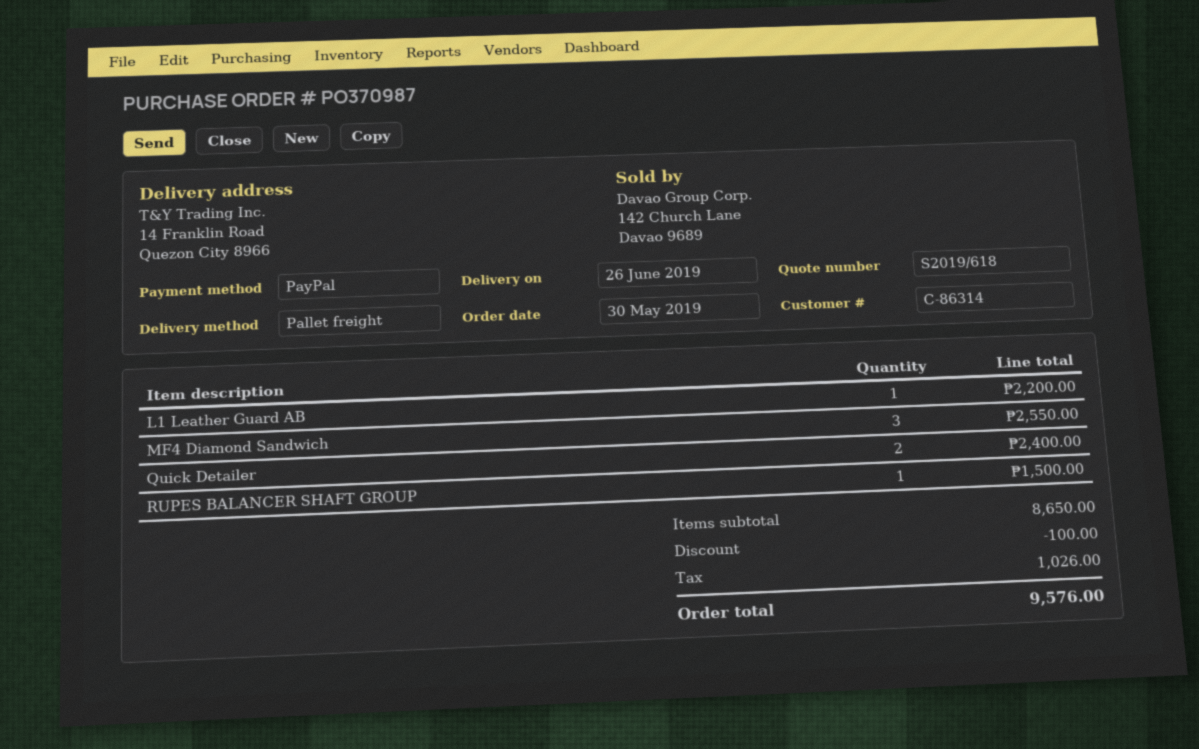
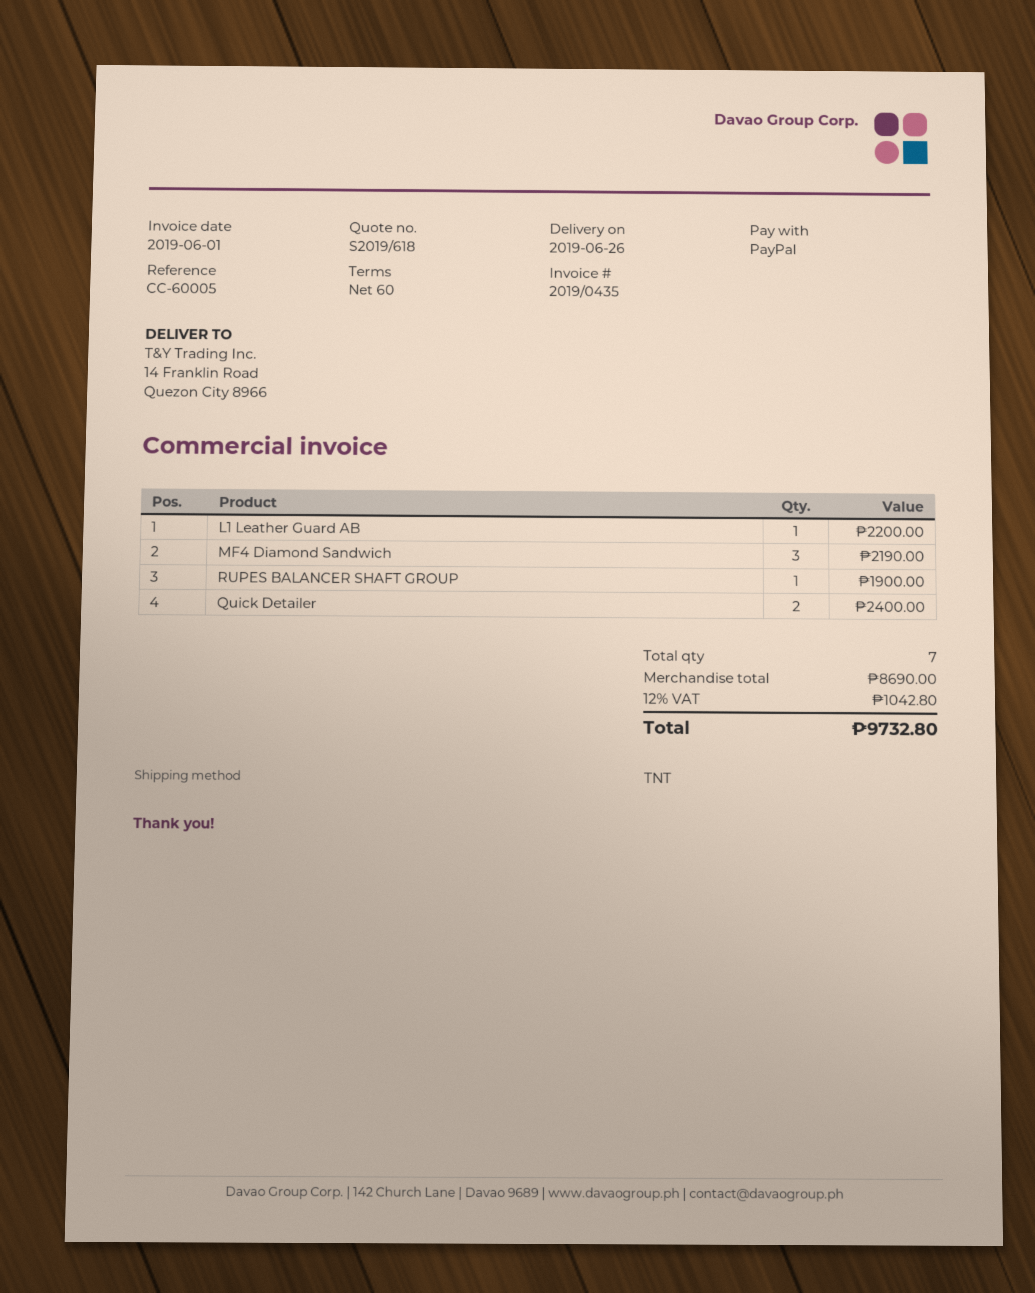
shipping method: pallet freight -> TNT
MF4 Diamond Sandwich: 3 for 2550.00 -> 3 for 2190.00
RUPES BALANCER SHAFT GROUP: 1 for 1500.00 -> 1 for 1900.00
subtotal: 8650.00 -> 8690.00
discount: 100.00 -> none
tax: 1026.00 -> 1042.80
total: 9576.00 -> 9732.80

